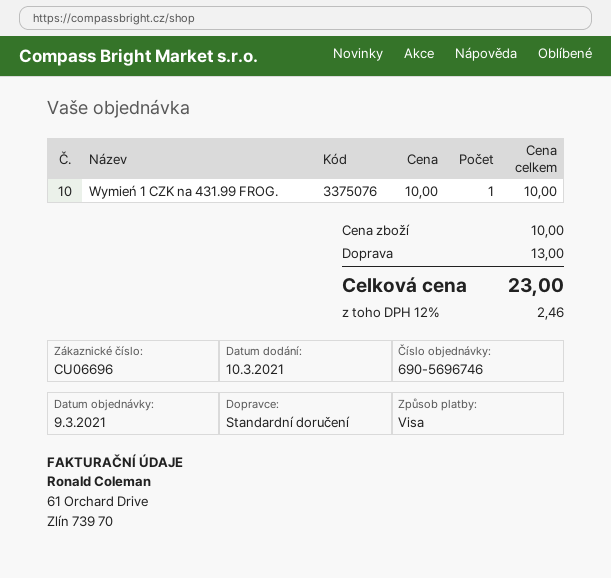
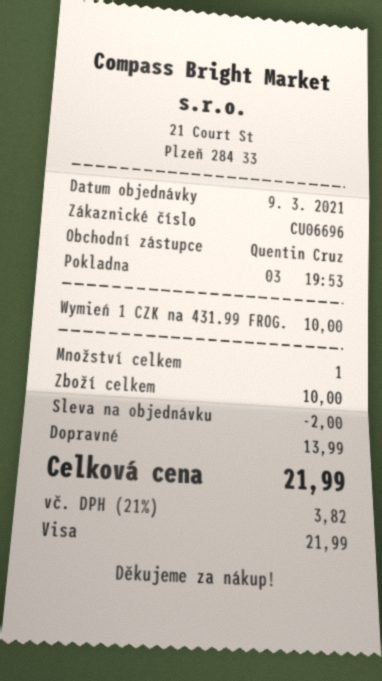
discount: none -> 2.00
shipping: 13.00 -> 13.99
tax: 12% = 2.46 -> 21% = 3.82
total: 23.00 -> 21.99

